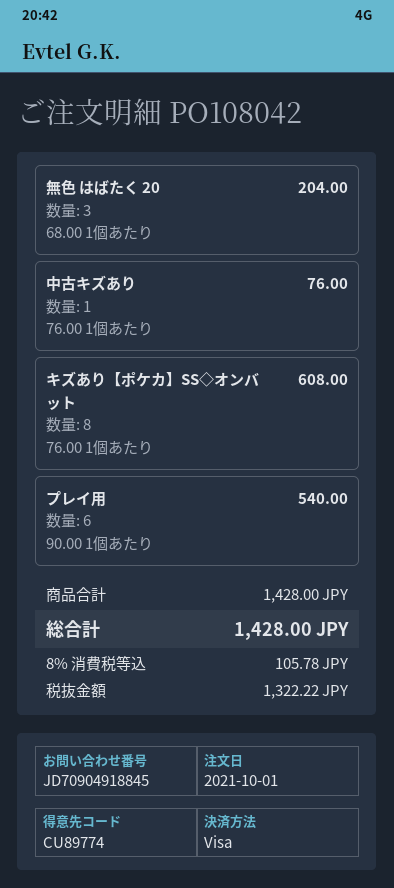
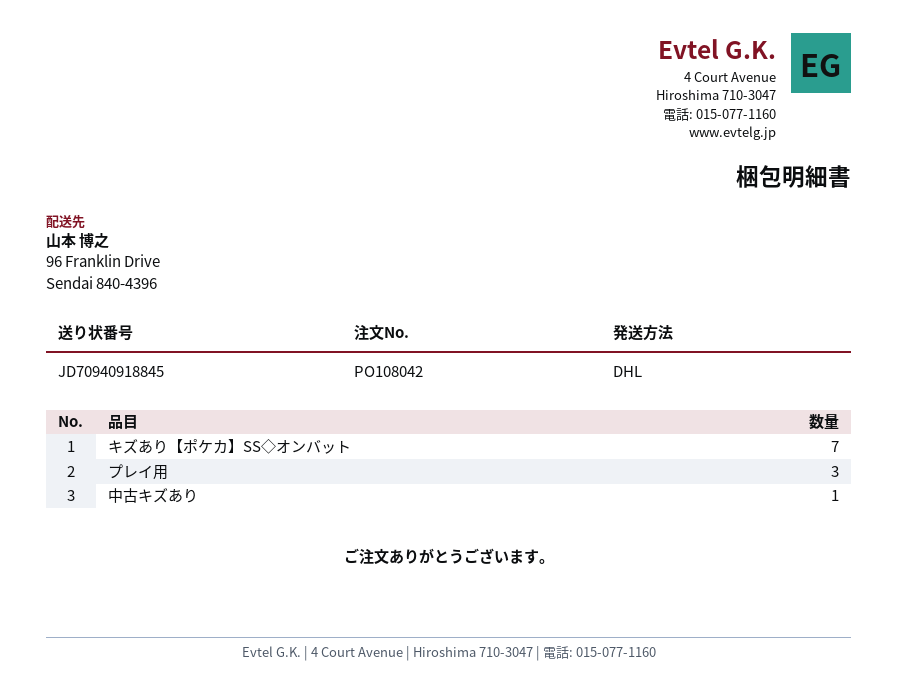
tracking number: JD70904918845 -> JD70940918845
無色 はばたく 20: 3 -> none
キズあり【ポケカ】SS◇オンバット: 8 -> 7
プレイ用: 6 -> 3

